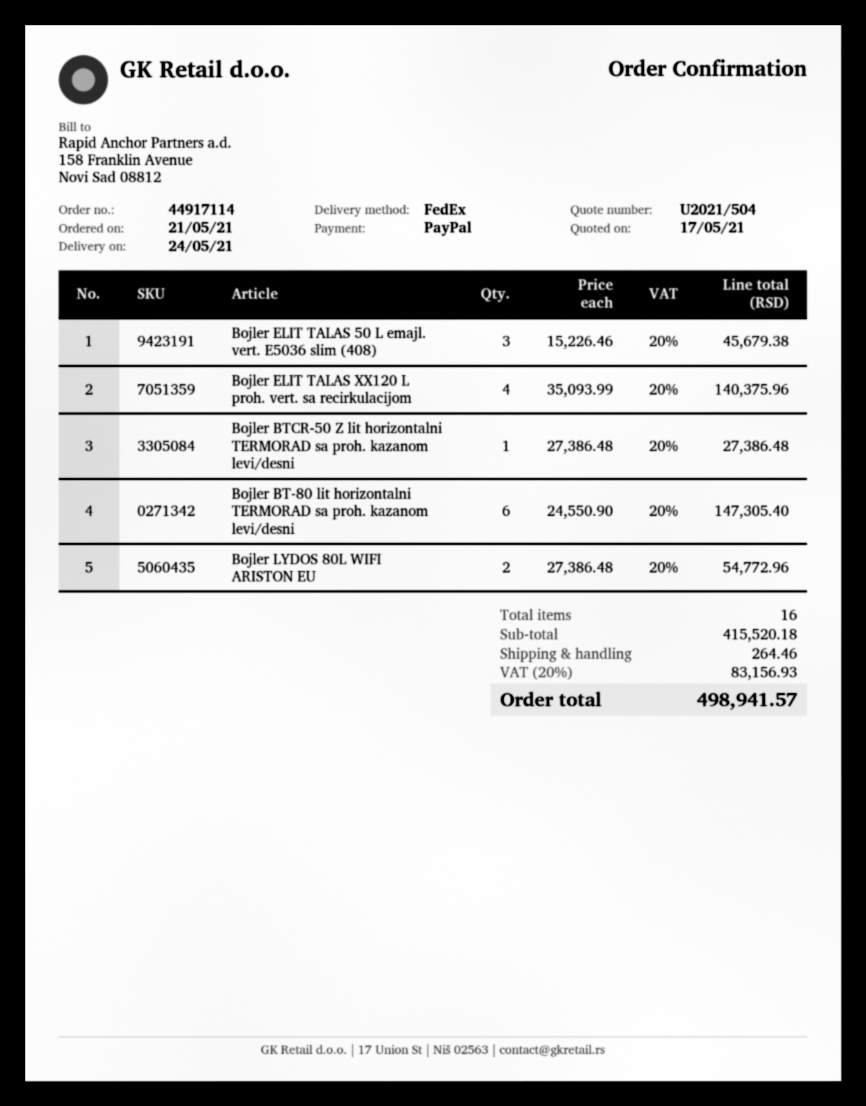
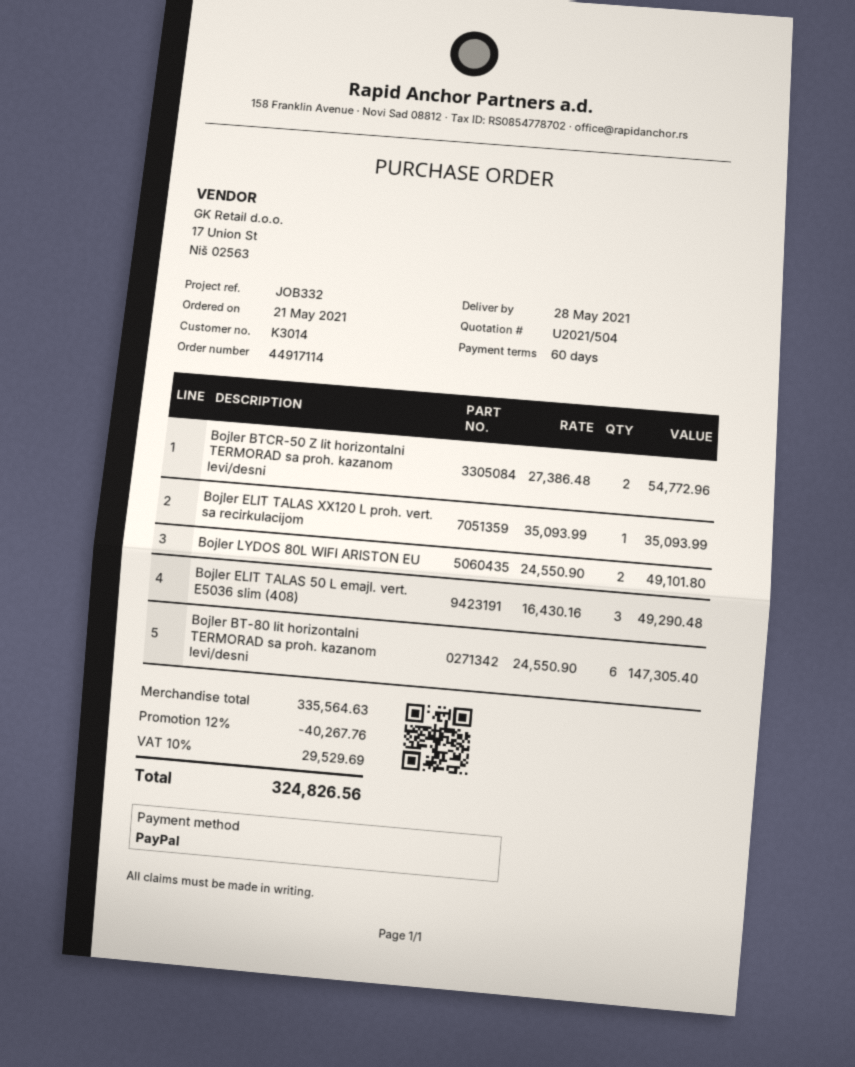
delivery date: 2021-05-24 -> 2021-05-28
Bojler ELIT TALAS 50 L emajl. vert. E5036 slim (408): 3 x 15226.46 = 45679.38 -> 3 x 16430.16 = 49290.48
Bojler ELIT TALAS XX120 L proh. vert. sa recirkulacijom: 4 x 35093.99 = 140375.96 -> 1 x 35093.99 = 35093.99
Bojler BTCR-50 Z lit horizontalni TERMORAD sa proh. kazanom levi/desni: 1 x 27386.48 = 27386.48 -> 2 x 27386.48 = 54772.96
Bojler LYDOS 80L WIFI ARISTON EU: 2 x 27386.48 = 54772.96 -> 2 x 24550.90 = 49101.80
subtotal: 415520.18 -> 335564.63
discount: none -> 12% = 40267.76
shipping: 264.46 -> none
tax: 20% = 83156.93 -> 10% = 29529.69
total: 498941.57 -> 324826.56

